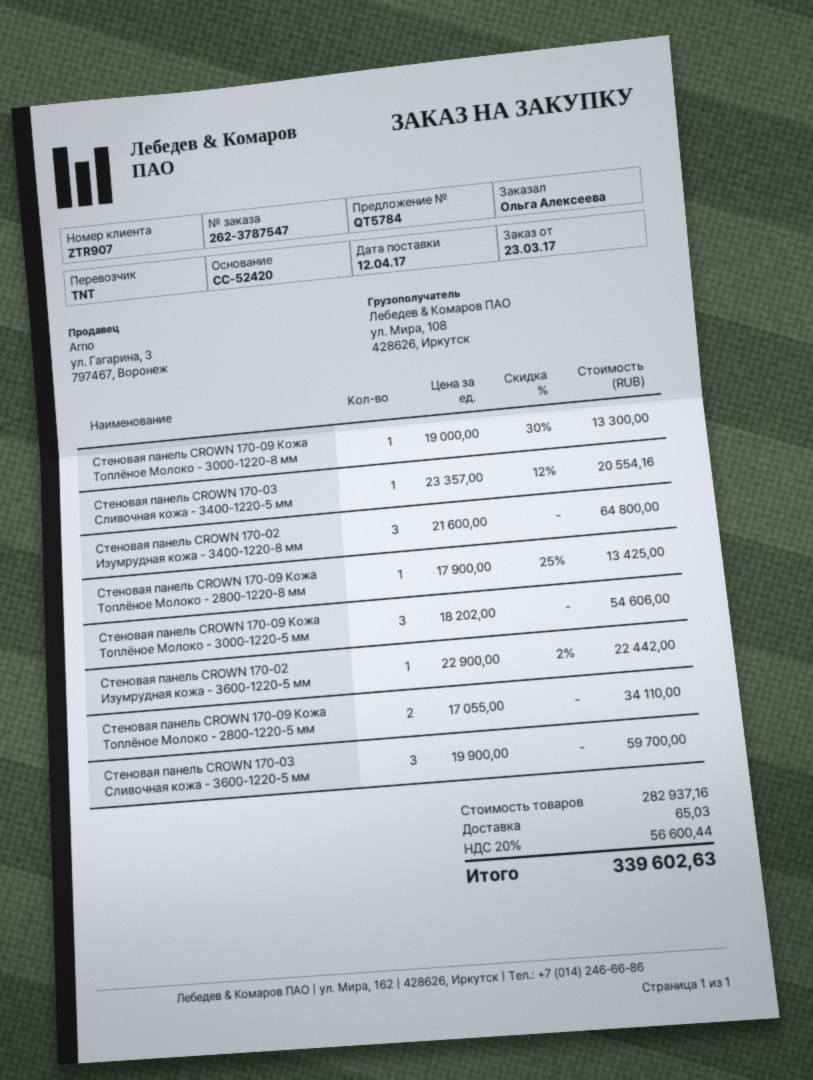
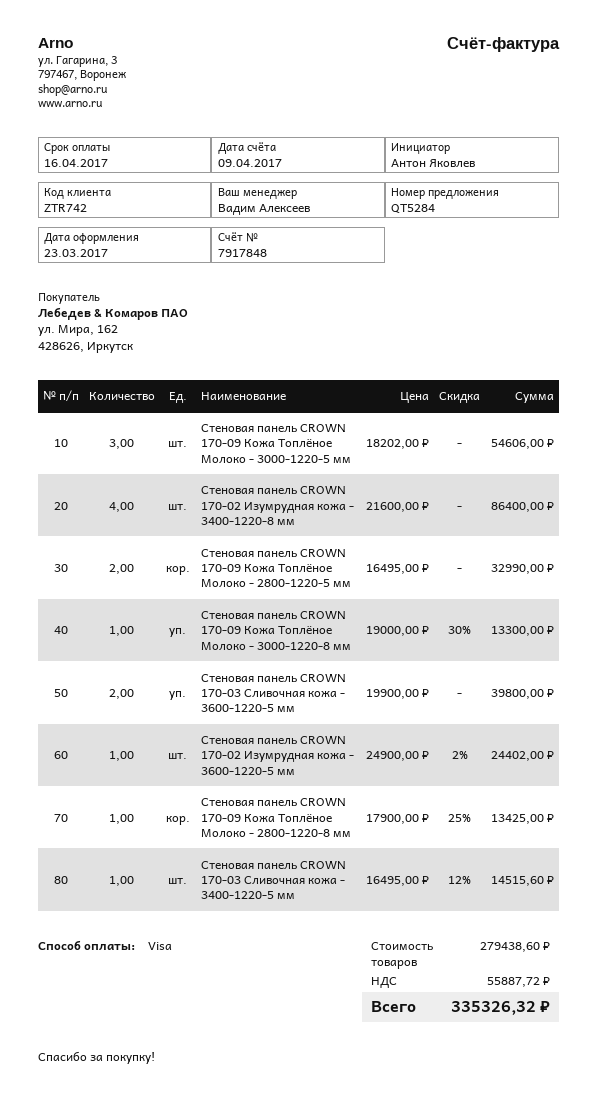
quote number: QT5784 -> QT5284
customer number: ZTR907 -> ZTR742
ordered by: Ольга Алексеева -> Антон Яковлев
Стеновая панель CROWN 170-03 Сливочная кожа - 3400-1220-5 мм: 1 x 23357.00 - 12% = 20554.16 -> 1 x 16495.00 - 12% = 14515.60
Стеновая панель CROWN 170-02 Изумрудная кожа - 3400-1220-8 мм: 3 x 21600.00 = 64800.00 -> 4 x 21600.00 = 86400.00
Стеновая панель CROWN 170-02 Изумрудная кожа - 3600-1220-5 мм: 1 x 22900.00 - 2% = 22442.00 -> 1 x 24900.00 - 2% = 24402.00
Стеновая панель CROWN 170-09 Кожа Топлёное Молоко - 2800-1220-5 мм: 2 x 17055.00 = 34110.00 -> 2 x 16495.00 = 32990.00
Стеновая панель CROWN 170-03 Сливочная кожа - 3600-1220-5 мм: 3 x 19900.00 = 59700.00 -> 2 x 19900.00 = 39800.00
subtotal: 282937.16 -> 279438.60
shipping: 65.03 -> none
tax: 56600.44 -> 55887.72
total: 339602.63 -> 335326.32

